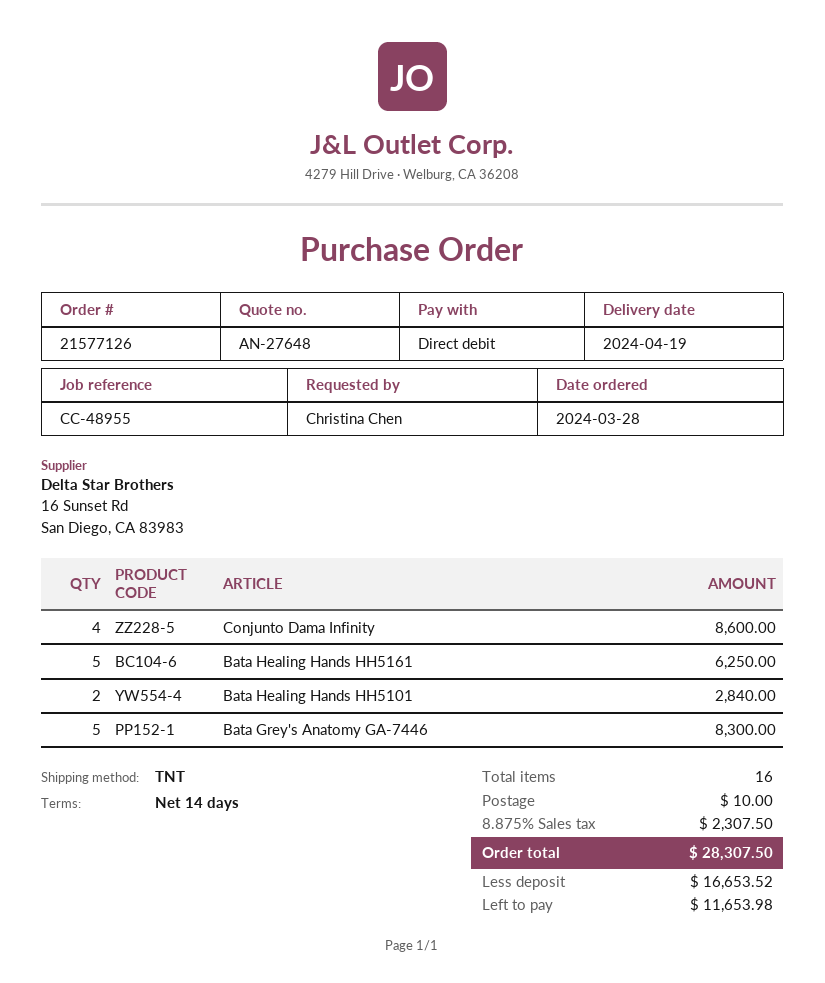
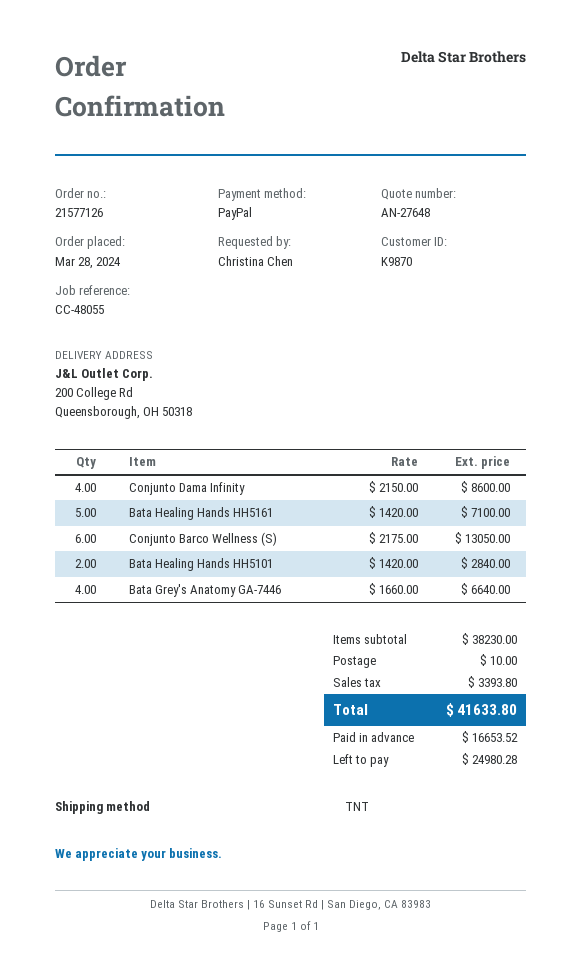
reference: CC-48955 -> CC-48055
payment method: direct debit -> PayPal
Bata Healing Hands HH5161: 5 for 6250.00 -> 5 for 7100.00
Bata Grey's Anatomy GA-7446: 5 for 8300.00 -> 4 for 6640.00
Conjunto Barco Wellness (S): none -> 6 for 13050.00
tax: 2307.50 -> 3393.80
total: 28307.50 -> 41633.80
balance: 11653.98 -> 24980.28

